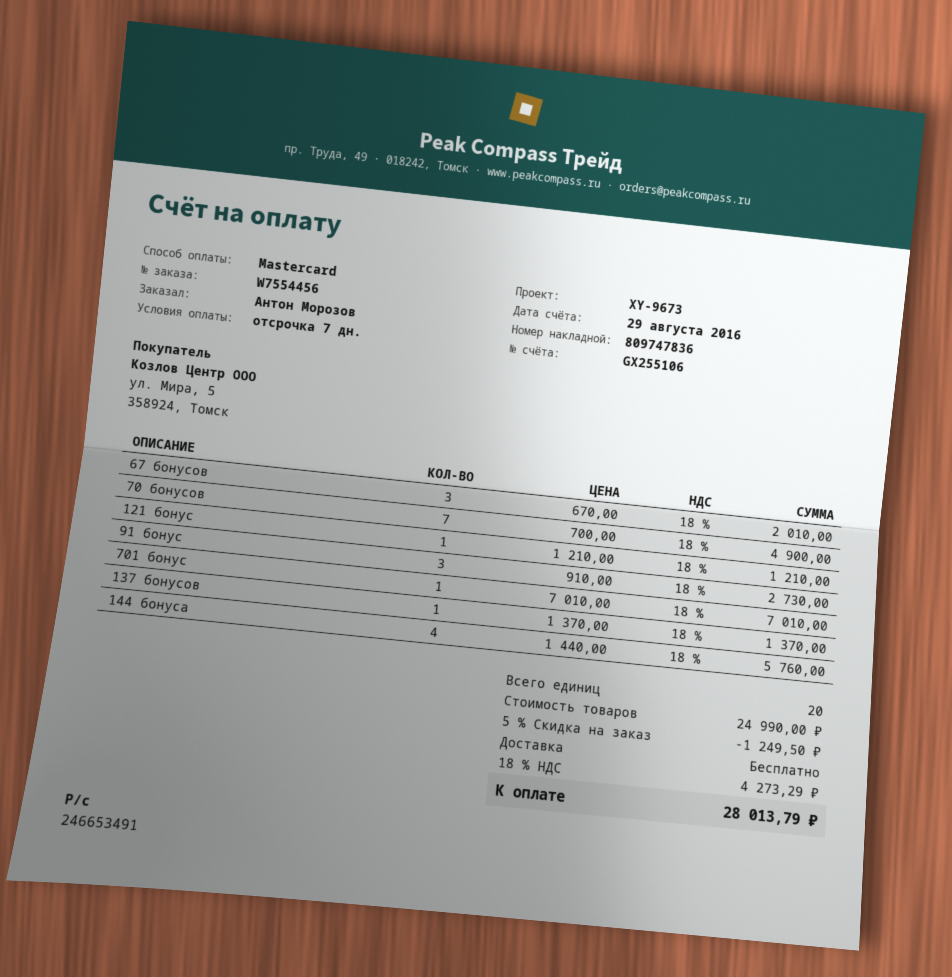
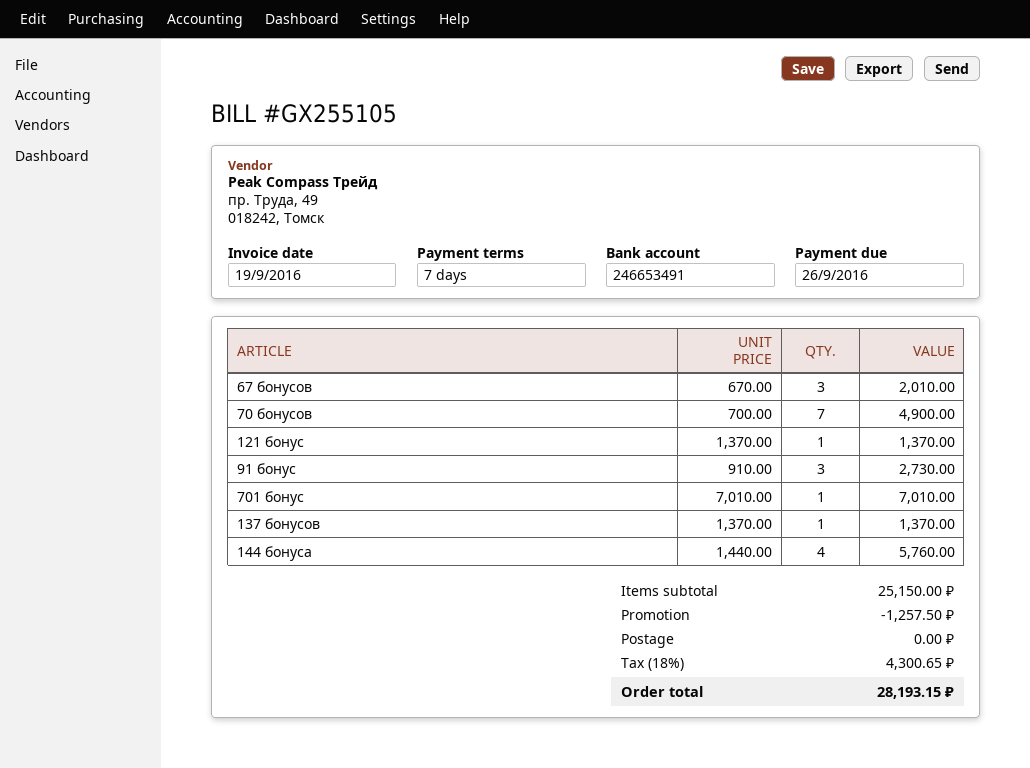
invoice number: GX255106 -> GX255105
invoice date: 2016-08-29 -> 2016-09-19
121 бонус: 1 x 1210.00 = 1210.00 -> 1 x 1370.00 = 1370.00
subtotal: 24990.00 -> 25150.00
discount: 1249.50 -> 1257.50
tax: 18% = 4273.29 -> 18% = 4300.65
total: 28013.79 -> 28193.15

